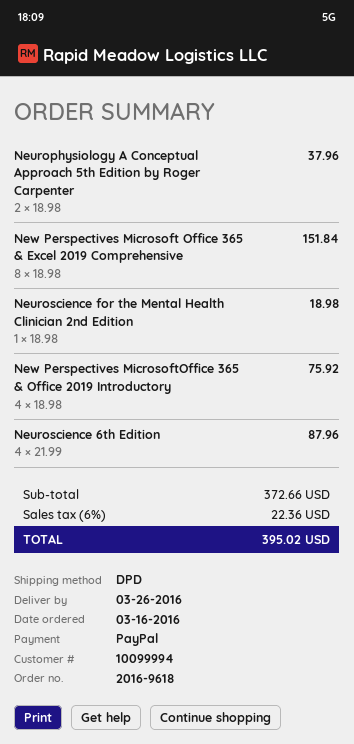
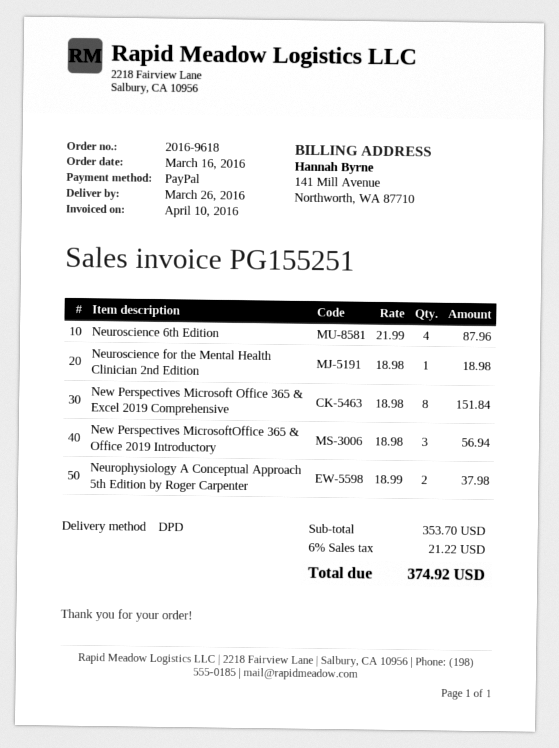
Neurophysiology A Conceptual Approach 5th Edition by Roger Carpenter: 2 x 18.98 = 37.96 -> 2 x 18.99 = 37.98
New Perspectives MicrosoftOffice 365 & Office 2019 Introductory: 4 x 18.98 = 75.92 -> 3 x 18.98 = 56.94
subtotal: 372.66 -> 353.70
tax: 6% = 22.36 -> 6% = 21.22
total: 395.02 -> 374.92

